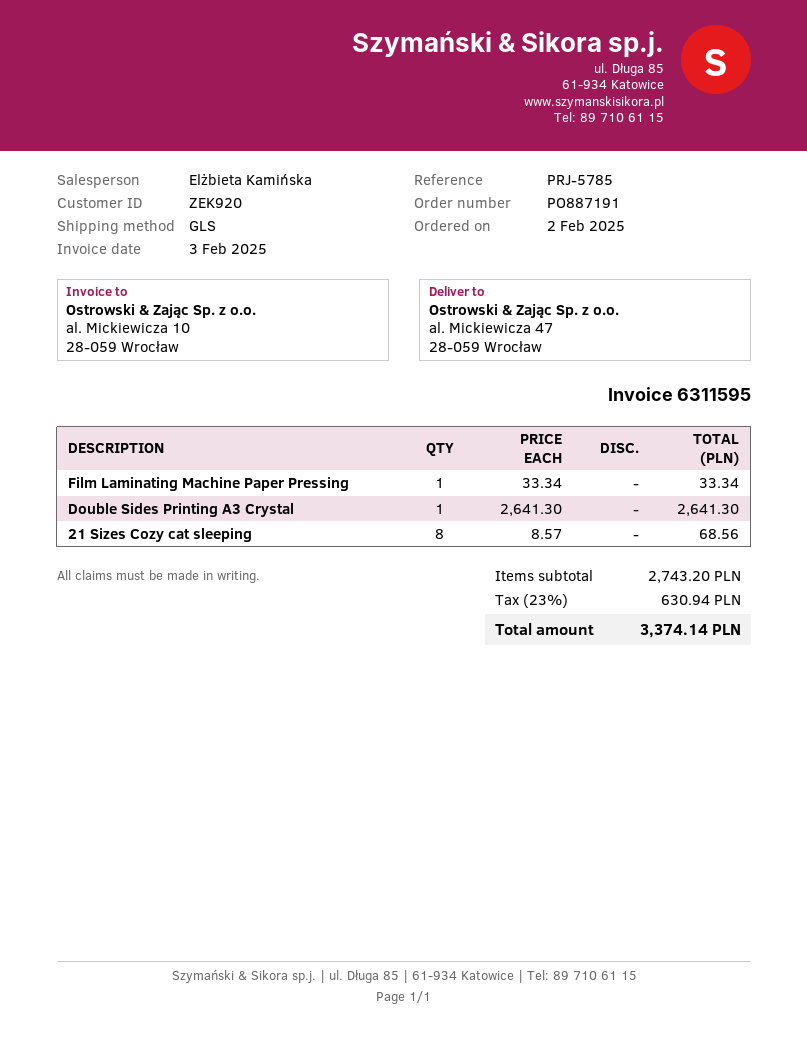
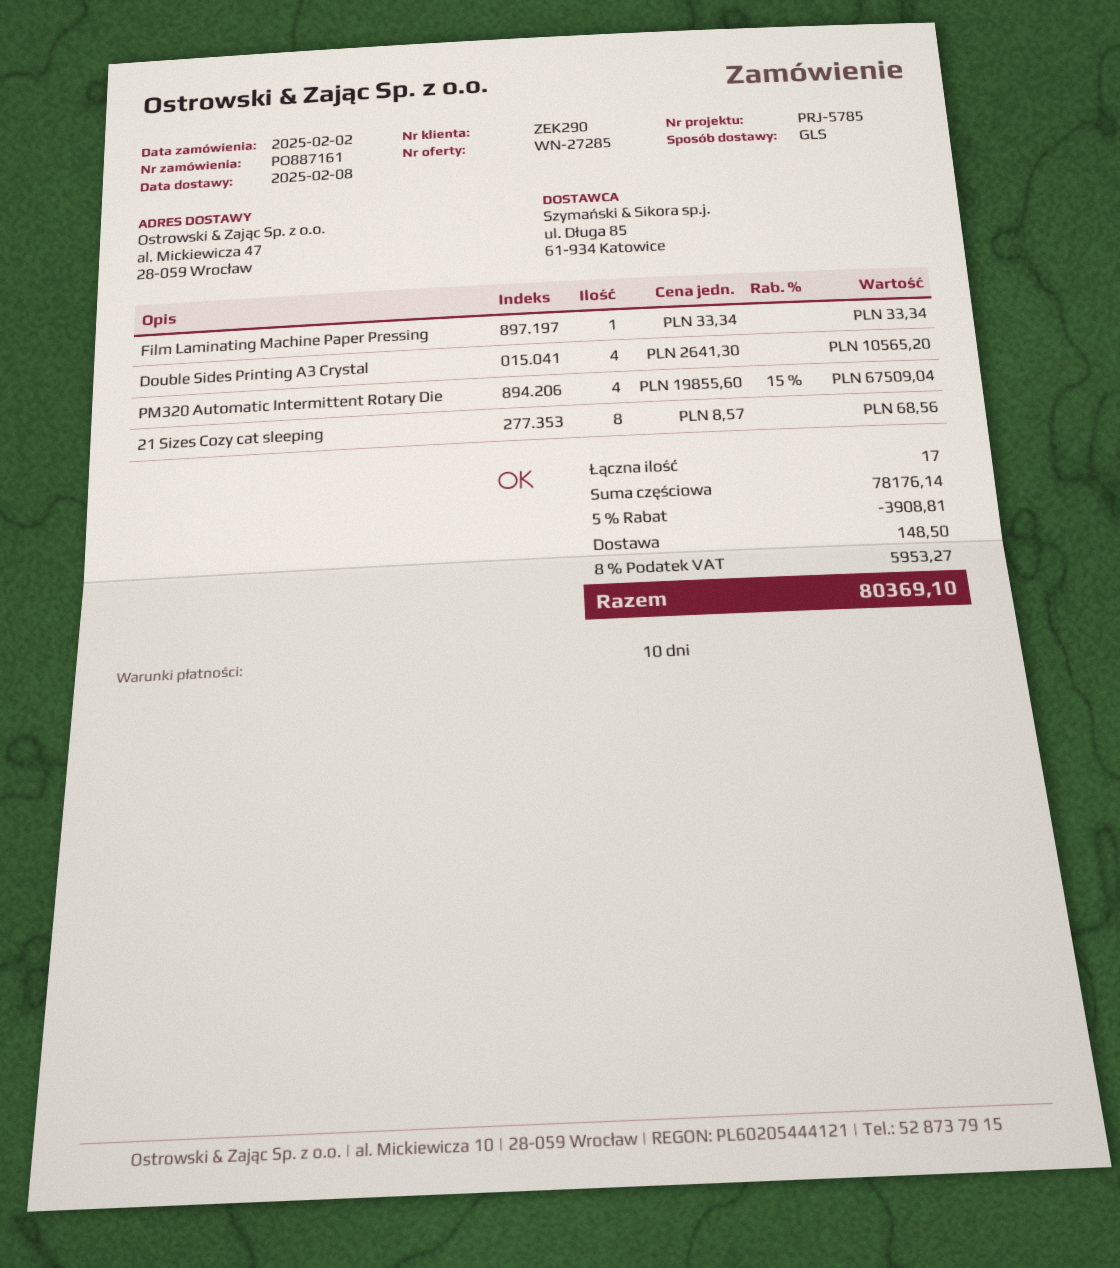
order number: PO887191 -> PO887161
customer number: ZEK920 -> ZEK290
Double Sides Printing A3 Crystal: 1 x 2641.30 = 2641.30 -> 4 x 2641.30 = 10565.20
PM320 Automatic Intermittent Rotary Die: none -> 4 x 19855.60 - 15% = 67509.04
subtotal: 2743.20 -> 78176.14
discount: none -> 5% = 3908.81
shipping: none -> 148.50
tax: 23% = 630.94 -> 8% = 5953.27
total: 3374.14 -> 80369.10

